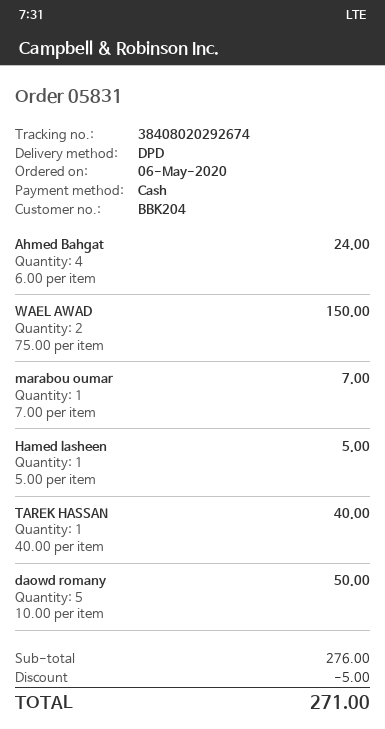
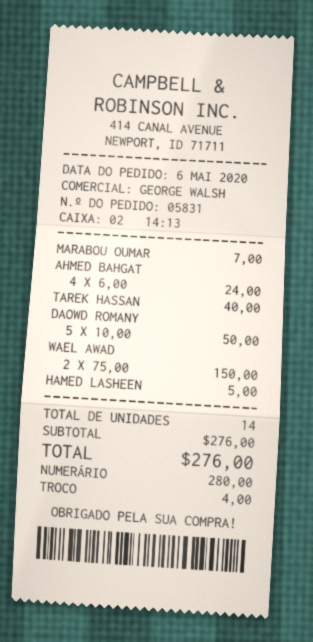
discount: 5.00 -> none
total: 271.00 -> 276.00

